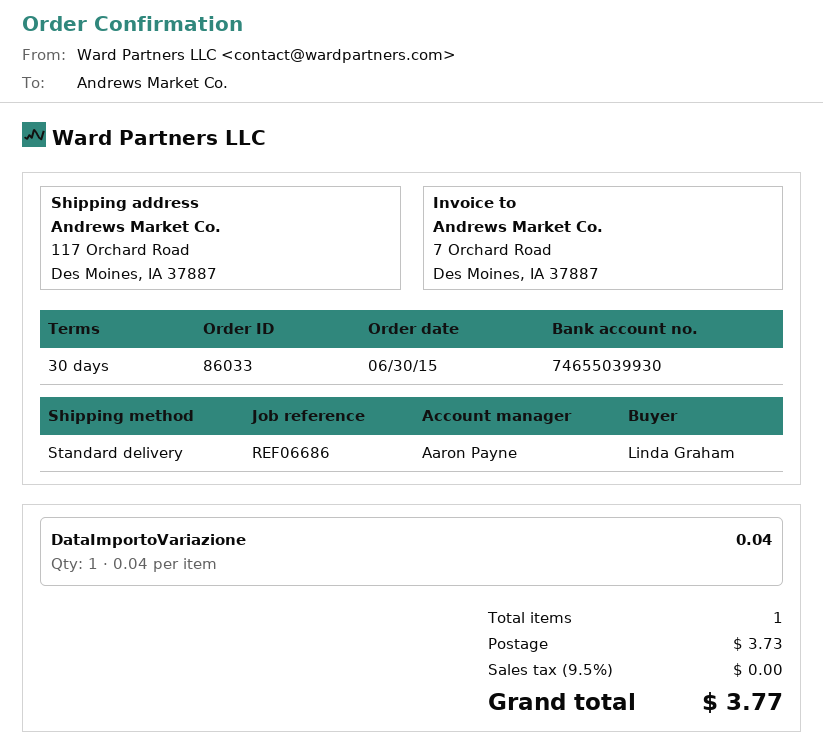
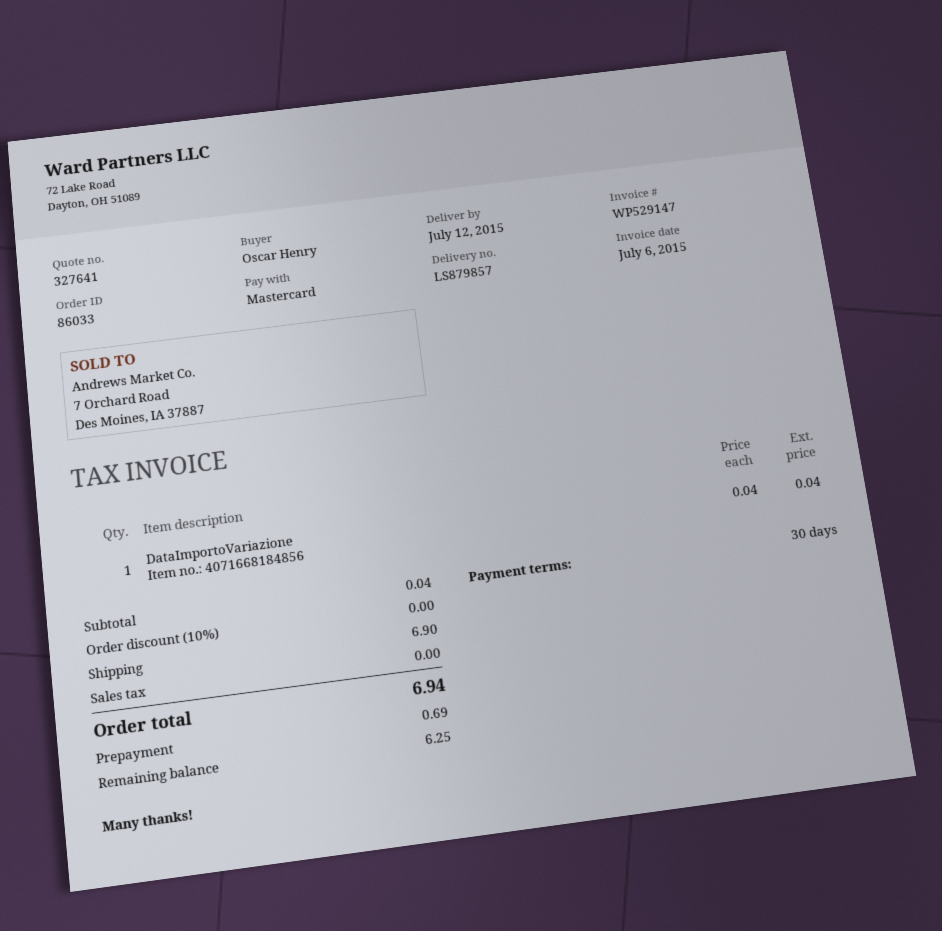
ordered by: Linda Graham -> Oscar Henry
discount: none -> 10% = 0.00
shipping: 3.73 -> 6.90
total: 3.77 -> 6.94

